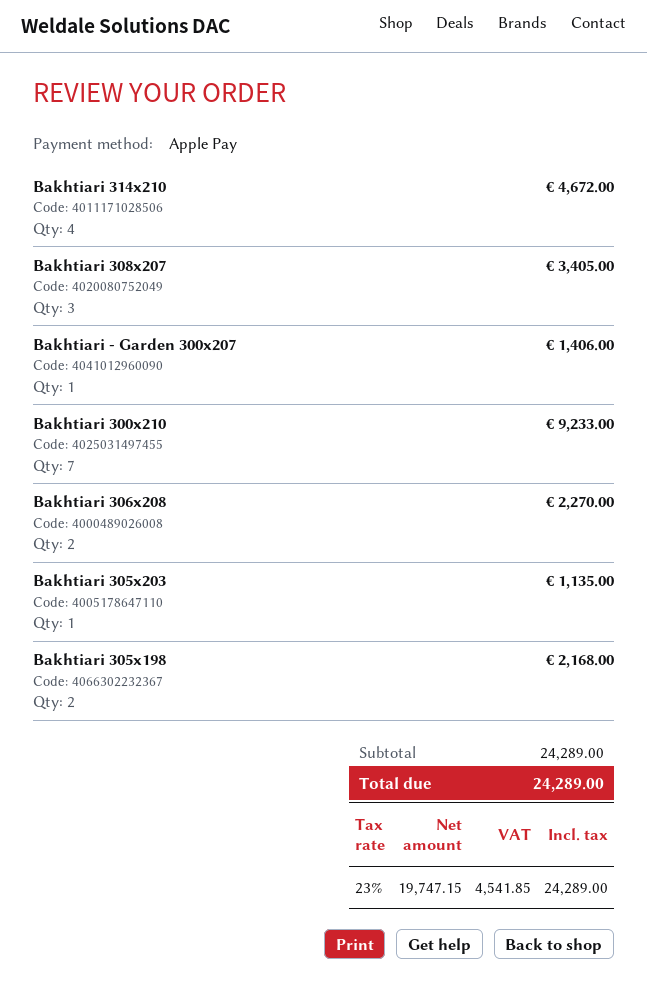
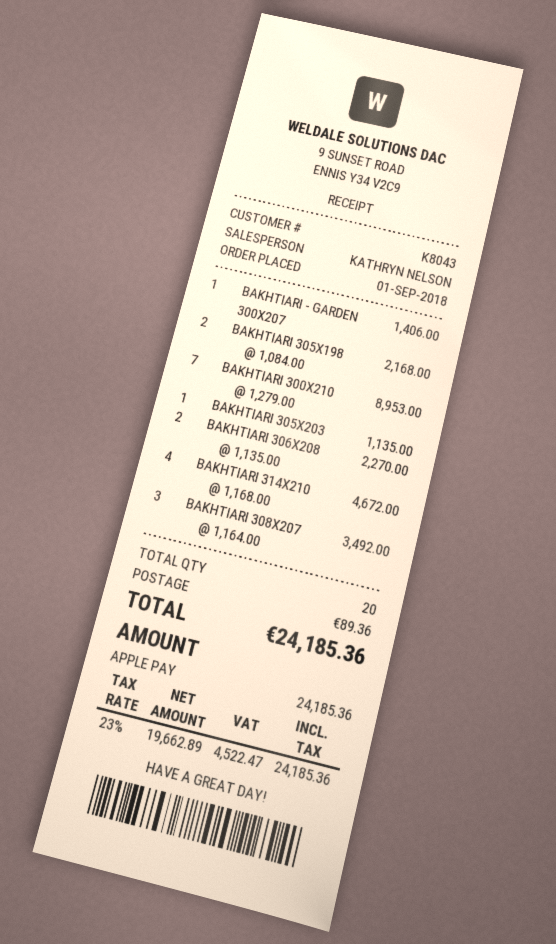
Bakhtiari 308x207: 3 for 3405.00 -> 3 for 3492.00
Bakhtiari 300x210: 7 for 9233.00 -> 7 for 8953.00
shipping: none -> 89.36
net: 19747.15 -> 19662.89
tax: 23% = 4541.85 -> 23% = 4522.47
total: 24289.00 -> 24185.36

